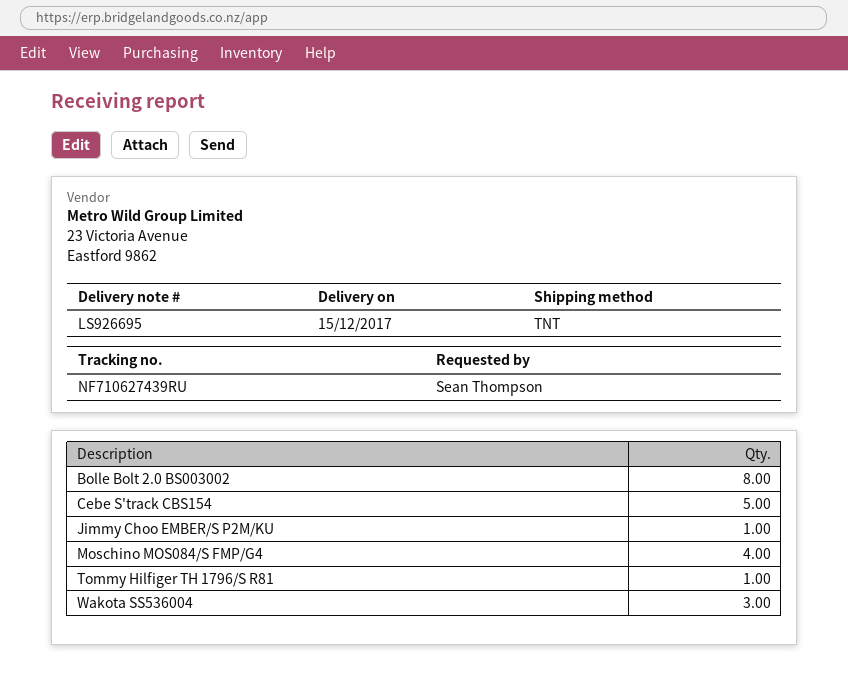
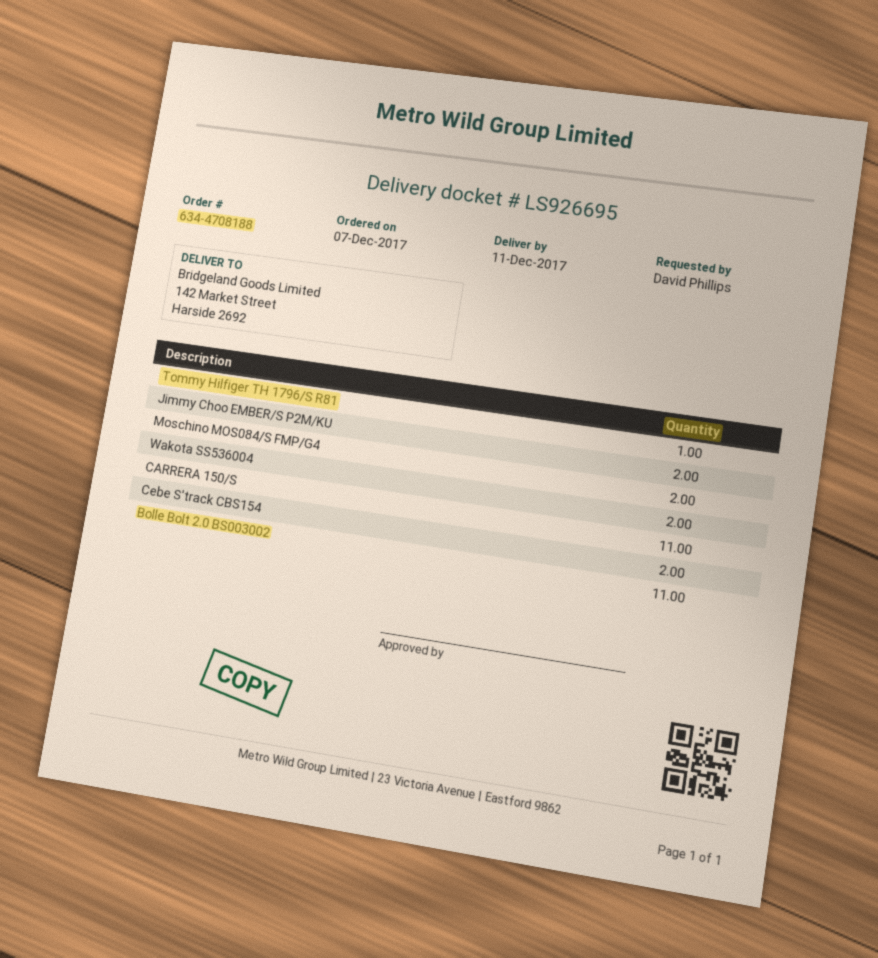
delivery date: 2017-12-15 -> 2017-12-11
ordered by: Sean Thompson -> David Phillips
Bolle Bolt 2.0 BS003002: 8 -> 11
Cebe S'track CBS154: 5 -> 2
Jimmy Choo EMBER/S P2M/KU: 1 -> 2
Moschino MOS084/S FMP/G4: 4 -> 2
Wakota SS536004: 3 -> 2
CARRERA 150/S: none -> 11

